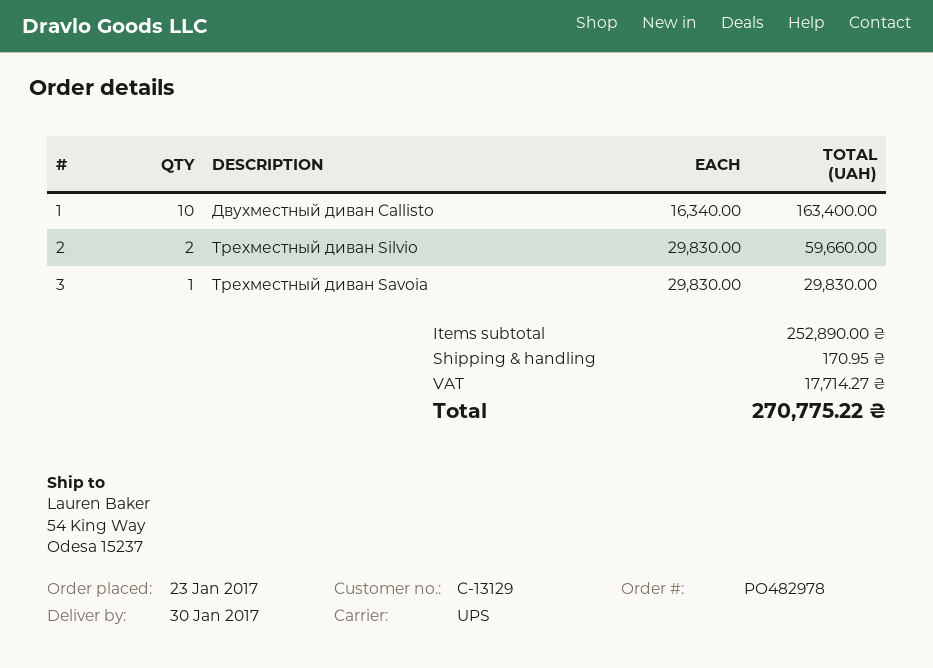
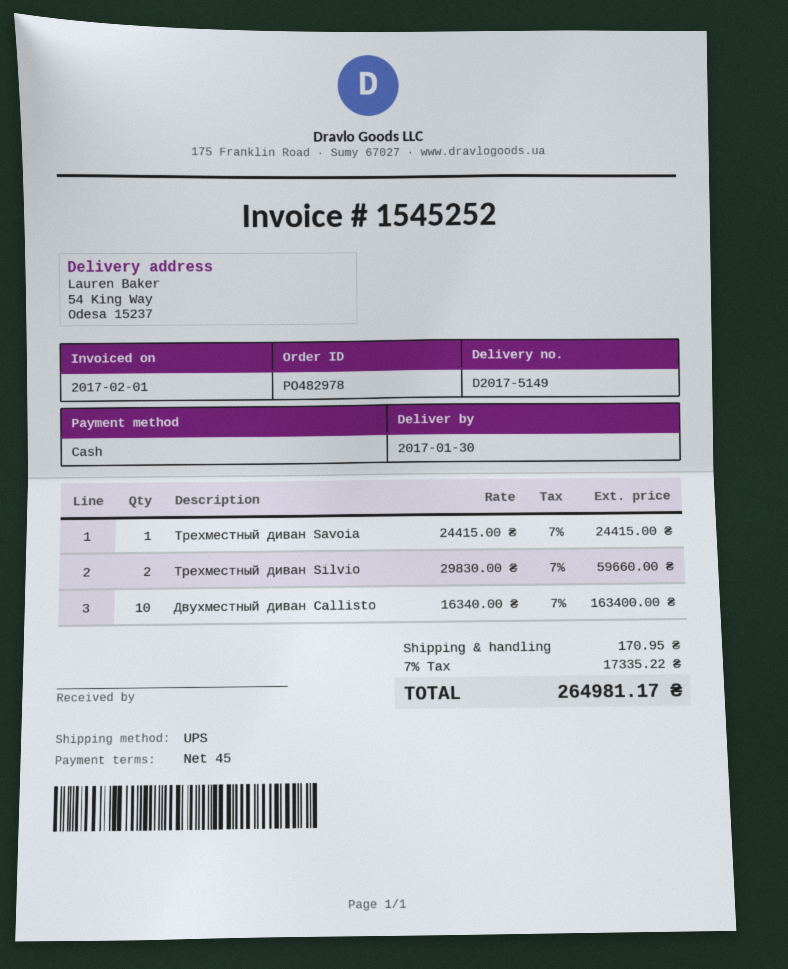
Трехместный диван Savoia: 1 x 29830.00 = 29830.00 -> 1 x 24415.00 = 24415.00
tax: 17714.27 -> 17335.22
total: 270775.22 -> 264981.17

